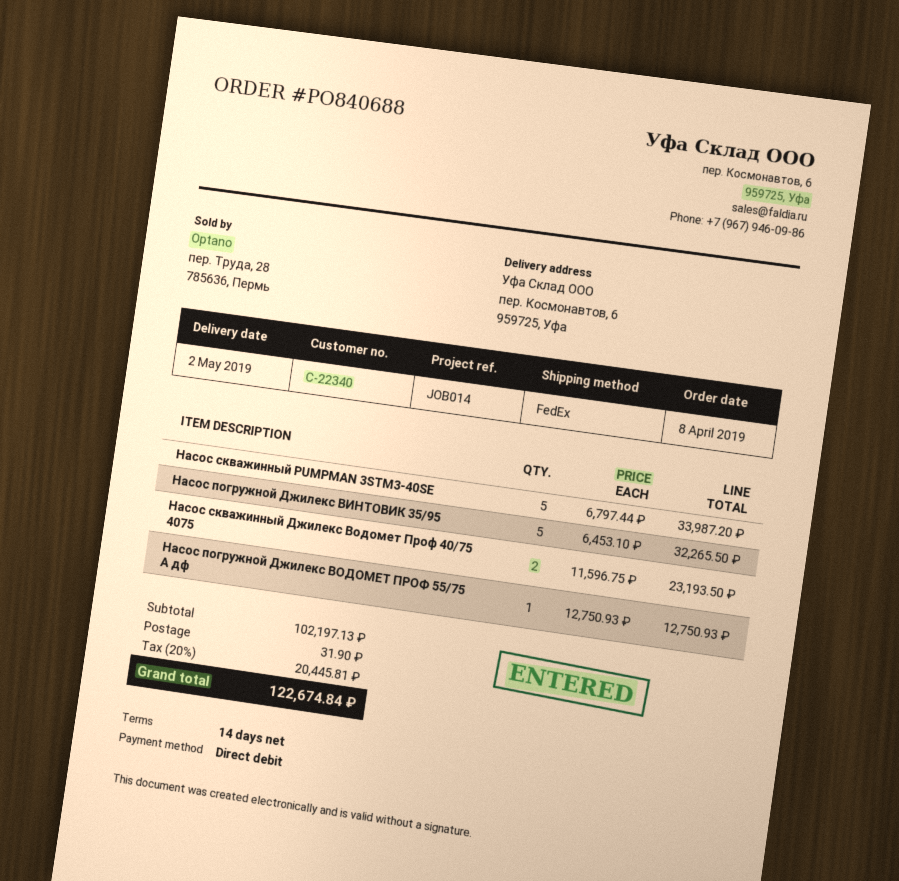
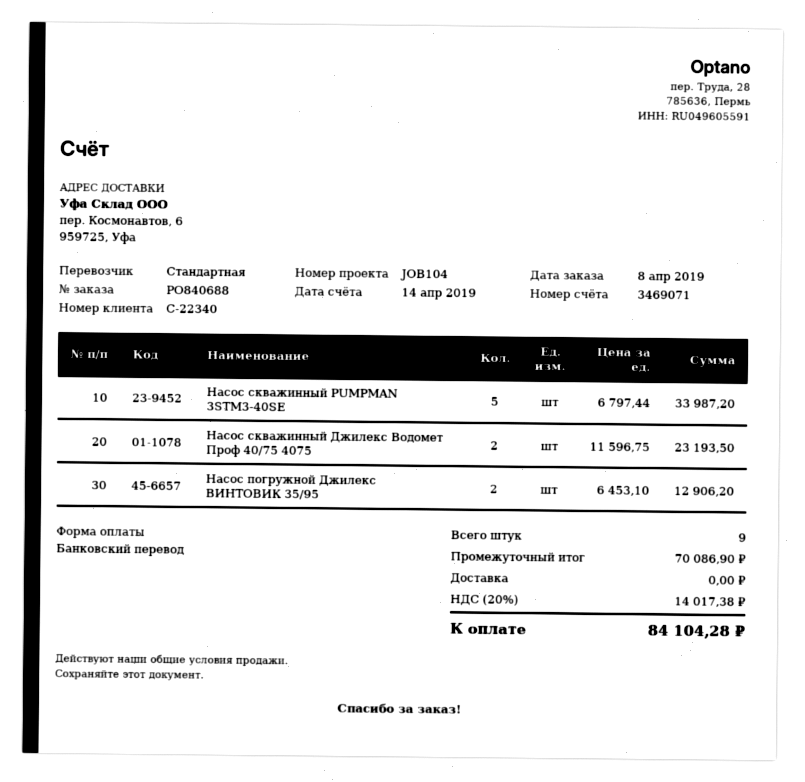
reference: JOB014 -> JOB104
payment method: direct debit -> bank transfer
shipping method: FedEx -> standard
Насос погружной Джилекс ВИНТОВИК 35/95: 5 x 6453.10 = 32265.50 -> 2 x 6453.10 = 12906.20
Насос погружной Джилекс ВОДОМЕТ ПРОФ 55/75 А дф: 1 x 12750.93 = 12750.93 -> none
subtotal: 102197.13 -> 70086.90
shipping: 31.90 -> 0.00
tax: 20% = 20445.81 -> 20% = 14017.38
total: 122674.84 -> 84104.28

